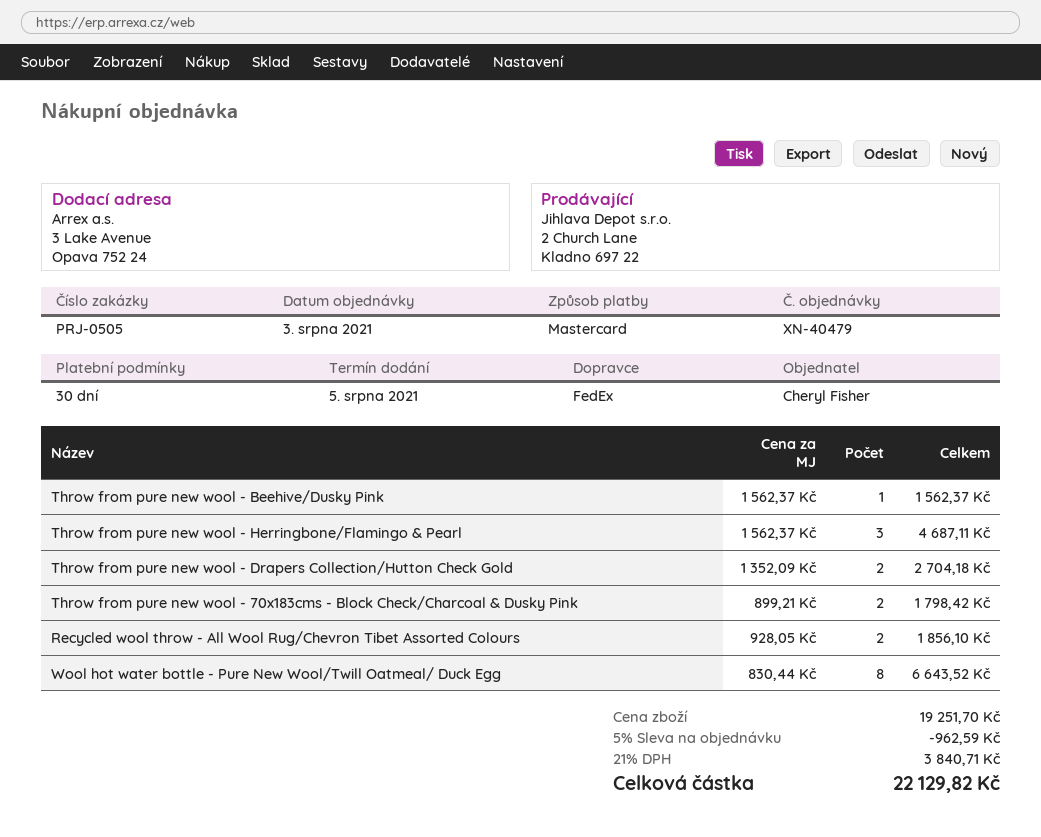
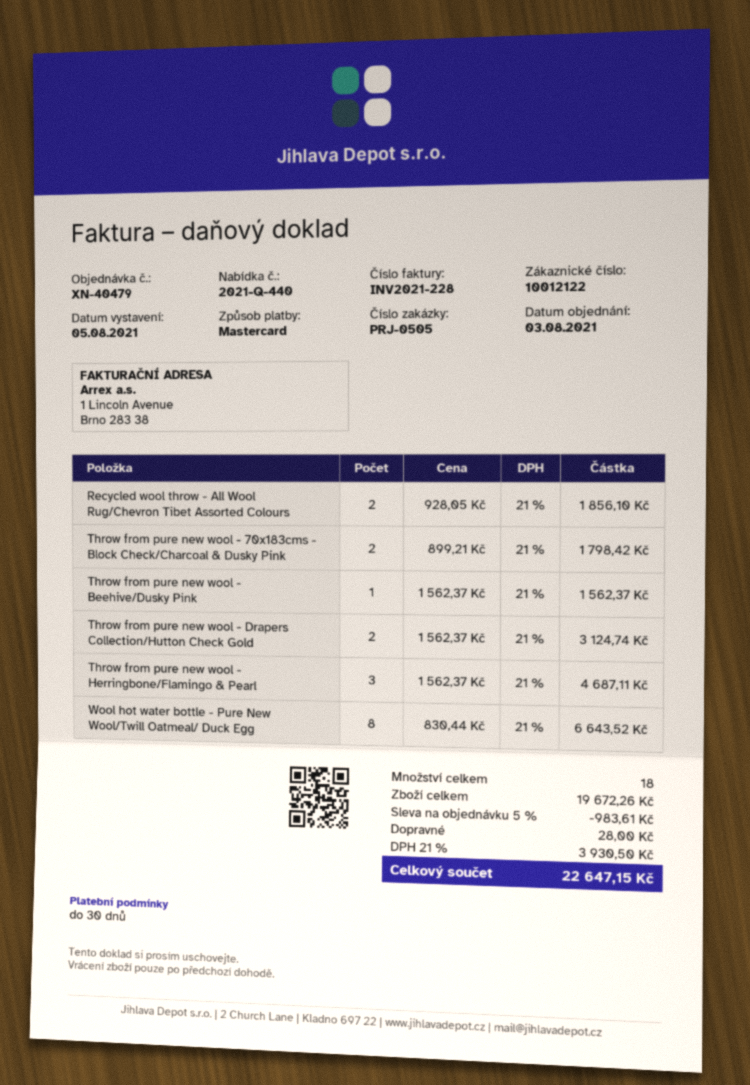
Throw from pure new wool - Drapers Collection/Hutton Check Gold: 2 x 1352.09 = 2704.18 -> 2 x 1562.37 = 3124.74
subtotal: 19251.70 -> 19672.26
discount: 5% = 962.59 -> 5% = 983.61
shipping: none -> 28.00
tax: 21% = 3840.71 -> 21% = 3930.50
total: 22129.82 -> 22647.15

